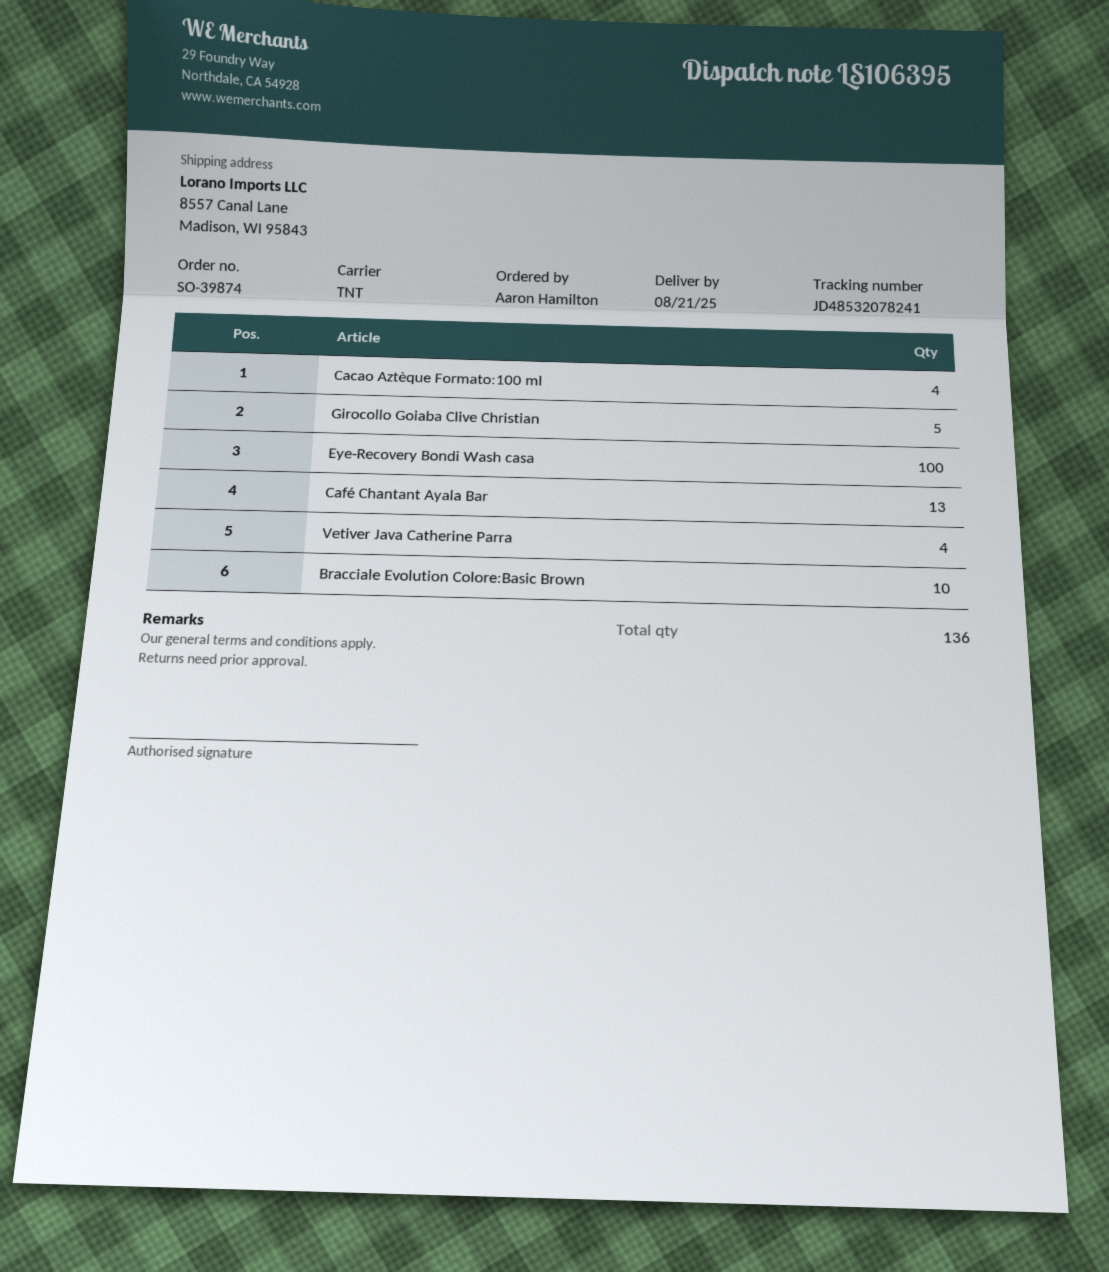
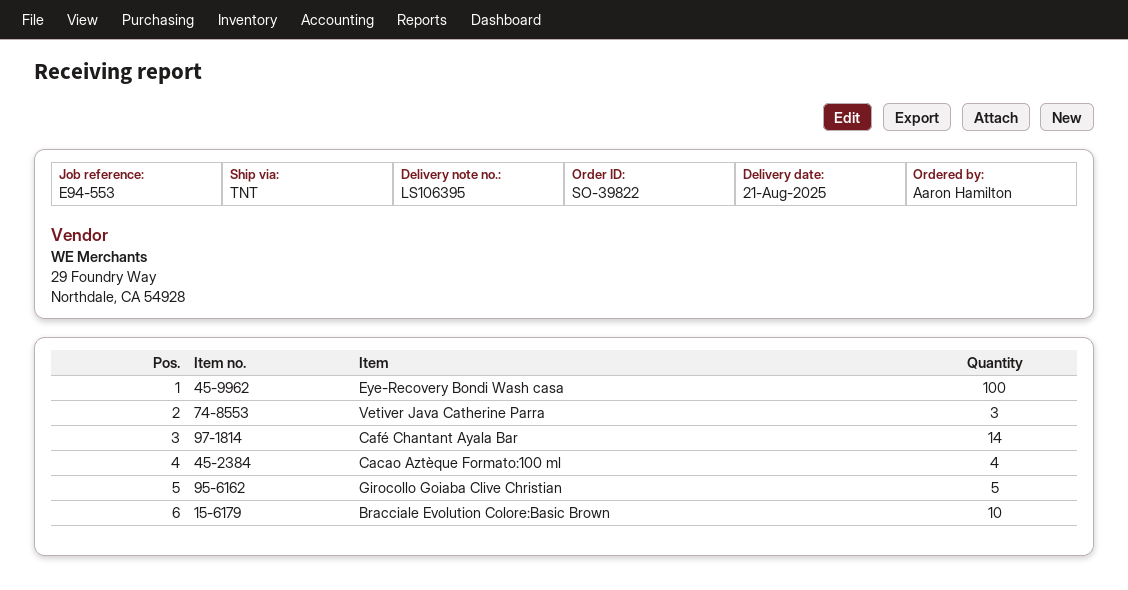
order number: SO-39874 -> SO-39822
Café Chantant Ayala Bar: 13 -> 14
Vetiver Java Catherine Parra: 4 -> 3

